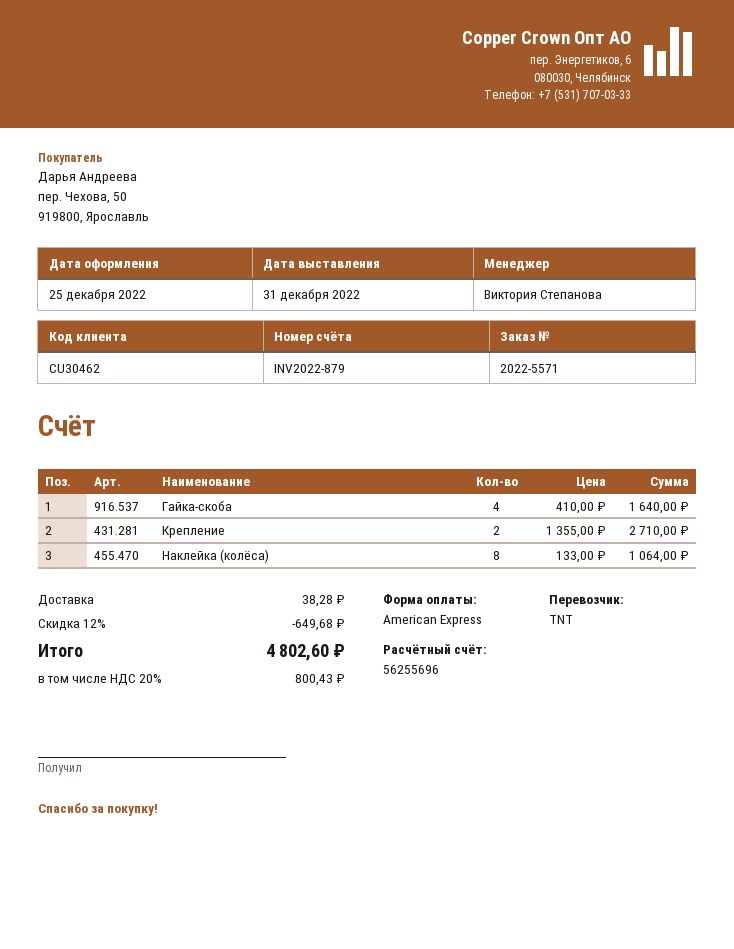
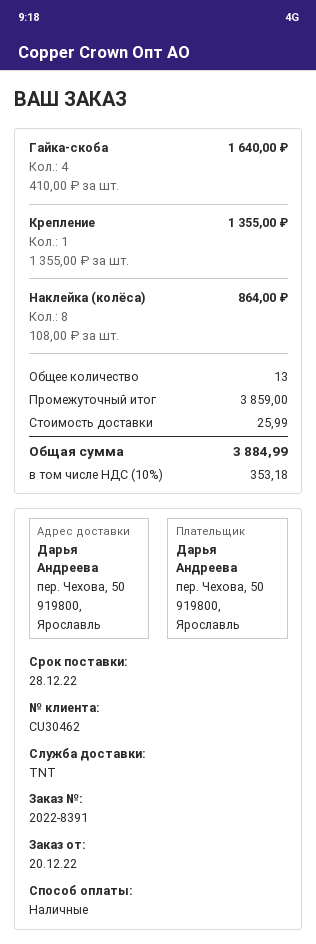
order number: 2022-5571 -> 2022-8391
order date: 2022-12-25 -> 2022-12-20
payment method: American Express -> cash
Крепление: 2 x 1355.00 = 2710.00 -> 1 x 1355.00 = 1355.00
Наклейка (колёса): 8 x 133.00 = 1064.00 -> 8 x 108.00 = 864.00
discount: 12% = 649.68 -> none
shipping: 38.28 -> 25.99
tax: 20% = 800.43 -> 10% = 353.18
total: 4802.60 -> 3884.99

